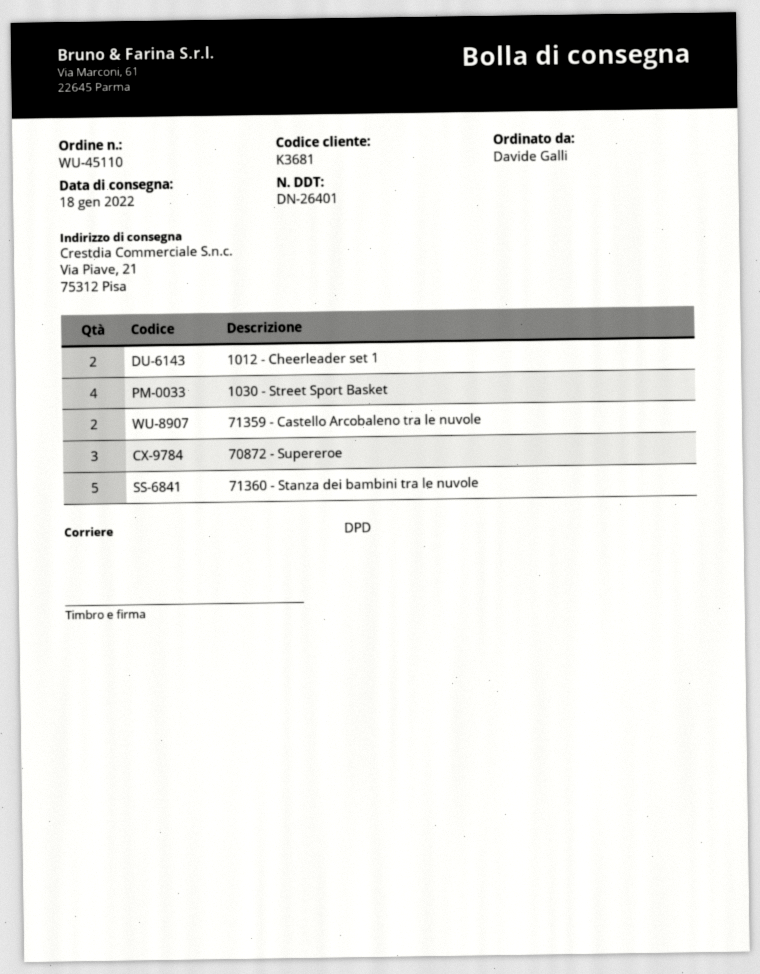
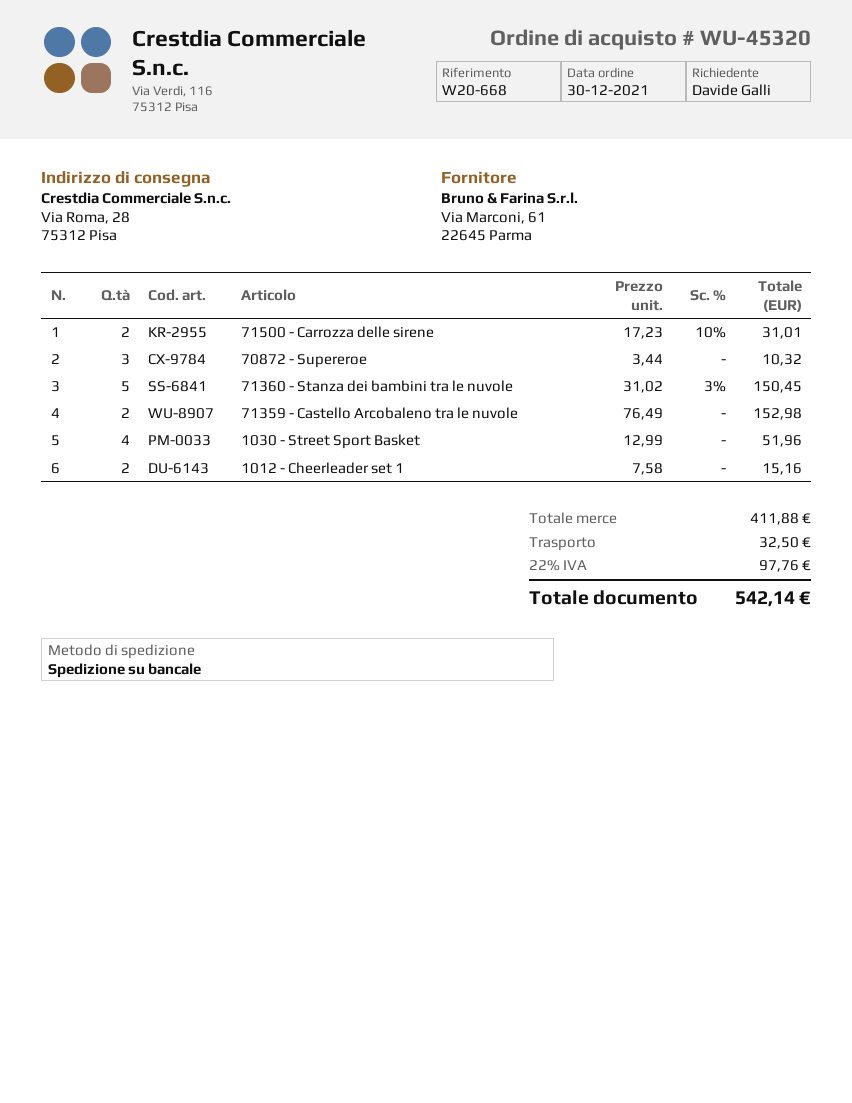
order number: WU-45110 -> WU-45320
shipping method: DPD -> pallet freight
ship to: Via Piave, 21, 75312 Pisa -> Via Roma, 28, 75312 Pisa
71500 - Carrozza delle sirene: none -> 2

